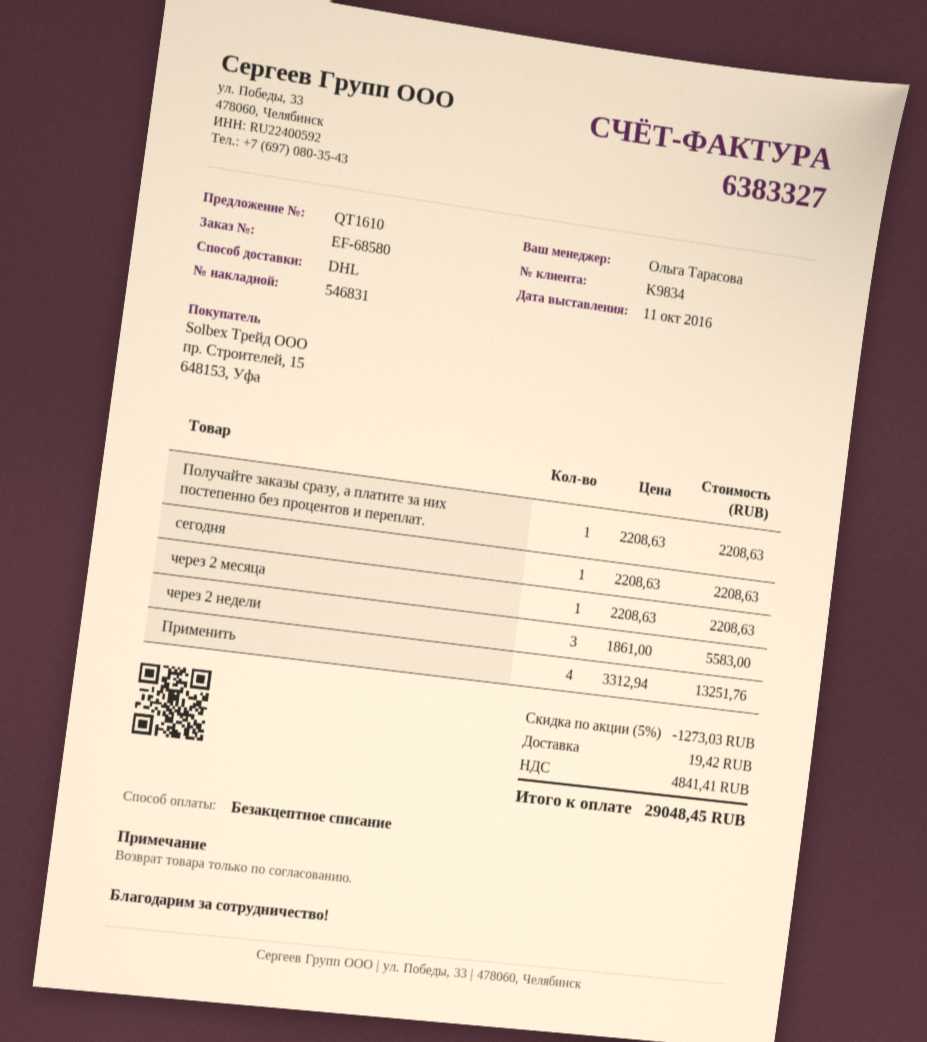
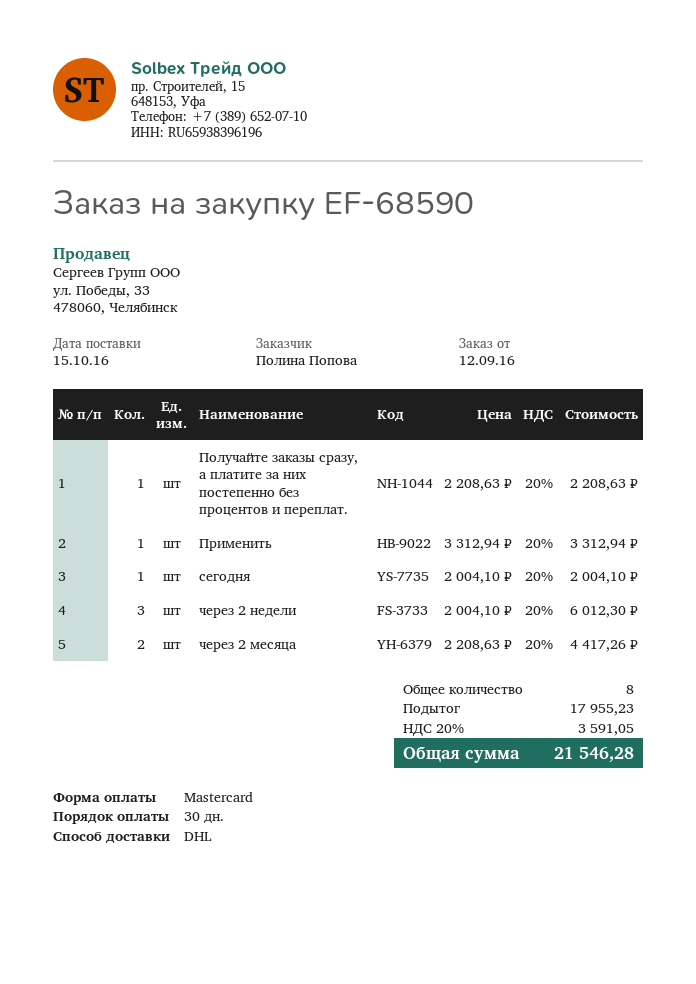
order number: EF-68580 -> EF-68590
payment method: direct debit -> Mastercard
сегодня: 1 x 2208.63 = 2208.63 -> 1 x 2004.10 = 2004.10
через 2 месяца: 1 x 2208.63 = 2208.63 -> 2 x 2208.63 = 4417.26
через 2 недели: 3 x 1861.00 = 5583.00 -> 3 x 2004.10 = 6012.30
Применить: 4 x 3312.94 = 13251.76 -> 1 x 3312.94 = 3312.94
discount: 5% = 1273.03 -> none
shipping: 19.42 -> none
tax: 4841.41 -> 3591.05
total: 29048.45 -> 21546.28

